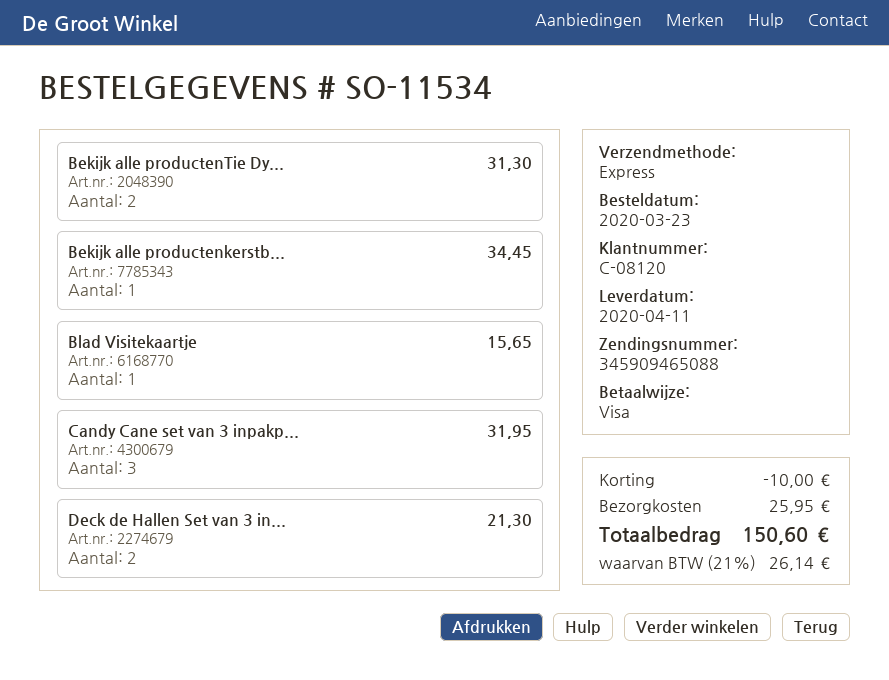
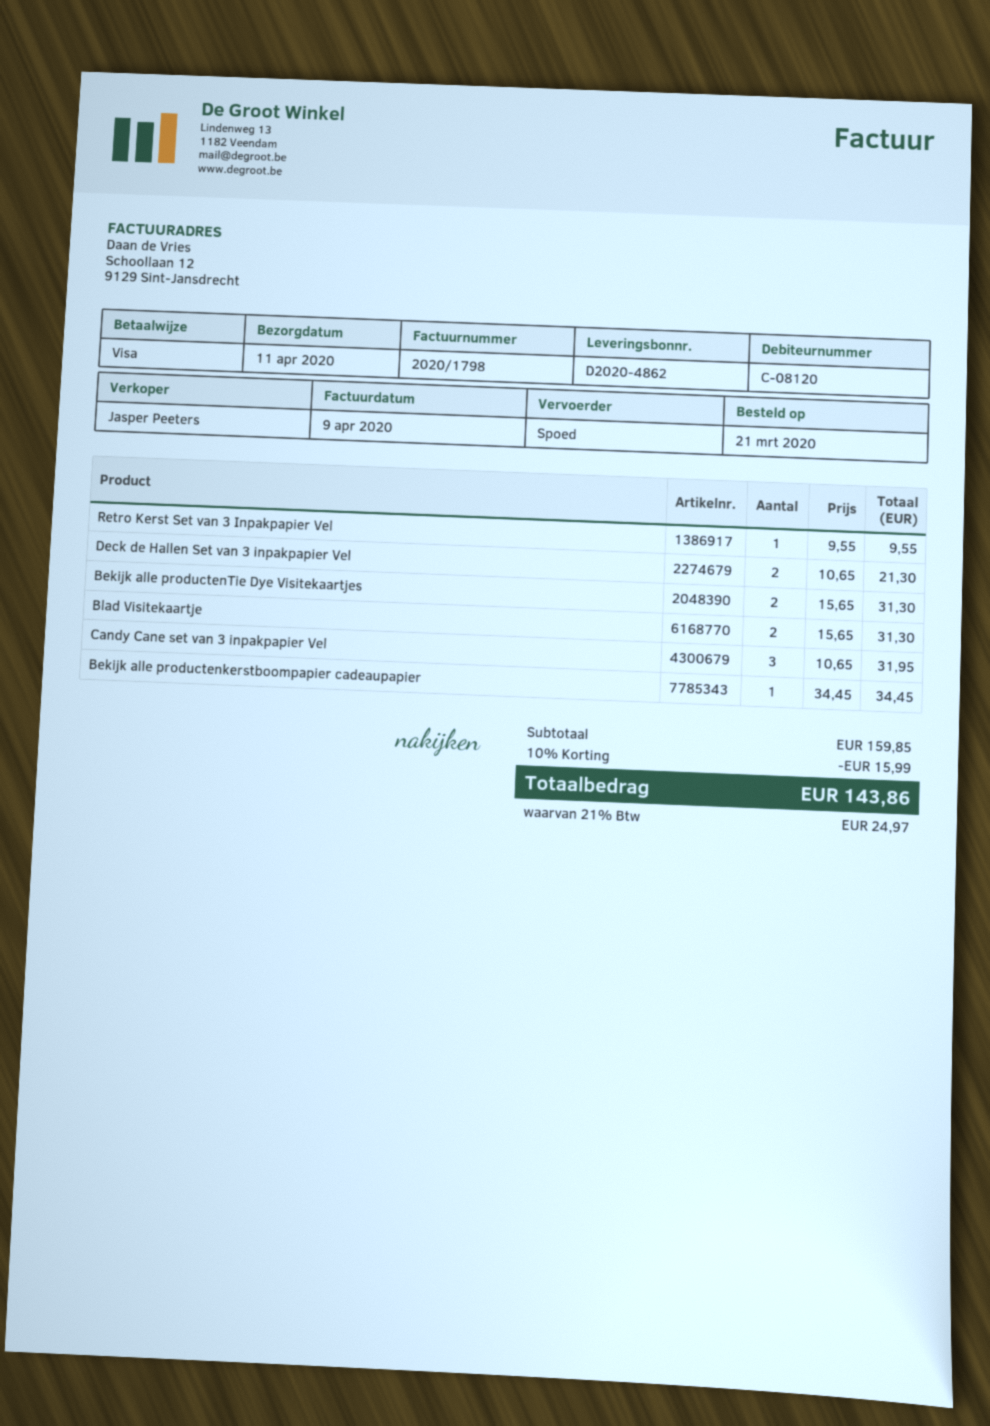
order date: 2020-03-23 -> 2020-03-21
Blad Visitekaartje: 1 for 15.65 -> 2 for 31.30
Retro Kerst Set van 3 Inpakpapier Vel: none -> 1 for 9.55
discount: 10.00 -> 15.99
shipping: 25.95 -> none
tax: 21% = 26.14 -> 21% = 24.97
total: 150.60 -> 143.86

